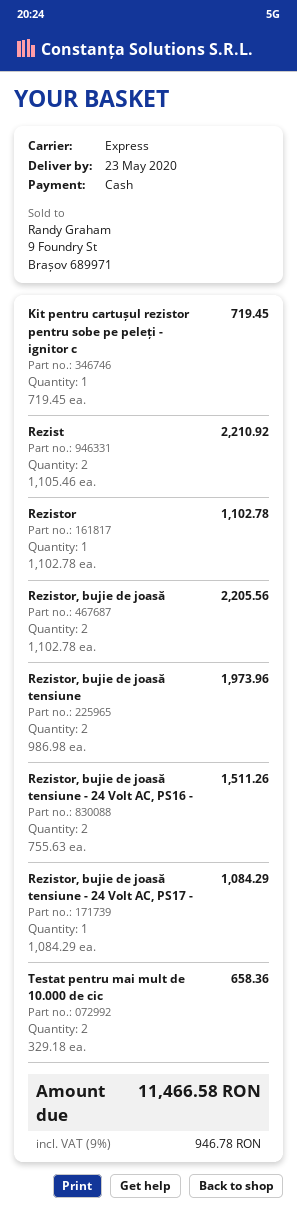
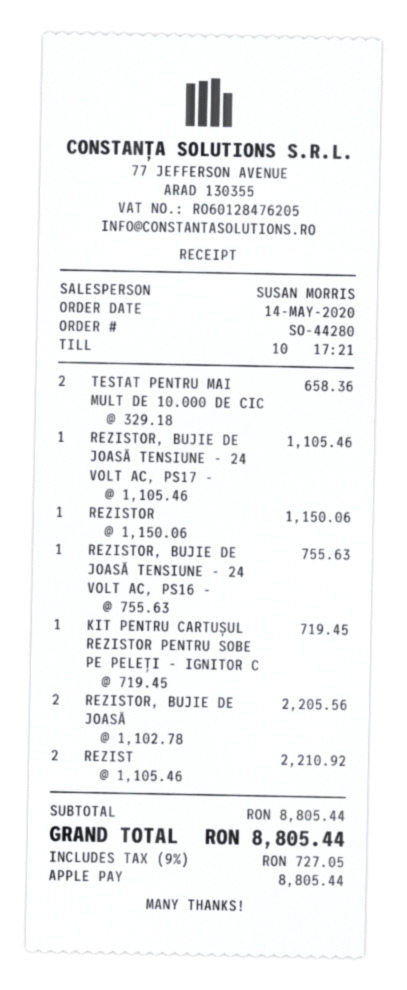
payment method: cash -> Apple Pay
Rezistor: 1 x 1102.78 = 1102.78 -> 1 x 1150.06 = 1150.06
Rezistor, bujie de joasă tensiune: 2 x 986.98 = 1973.96 -> none
Rezistor, bujie de joasă tensiune - 24 Volt AC, PS16 -: 2 x 755.63 = 1511.26 -> 1 x 755.63 = 755.63
Rezistor, bujie de joasă tensiune - 24 Volt AC, PS17 -: 1 x 1084.29 = 1084.29 -> 1 x 1105.46 = 1105.46
tax: 9% = 946.78 -> 9% = 727.05
total: 11466.58 -> 8805.44

